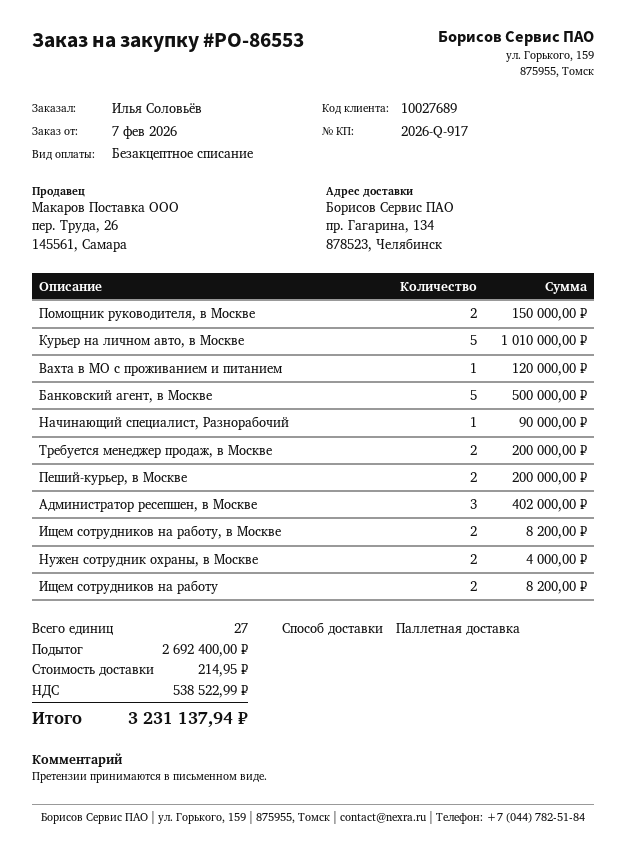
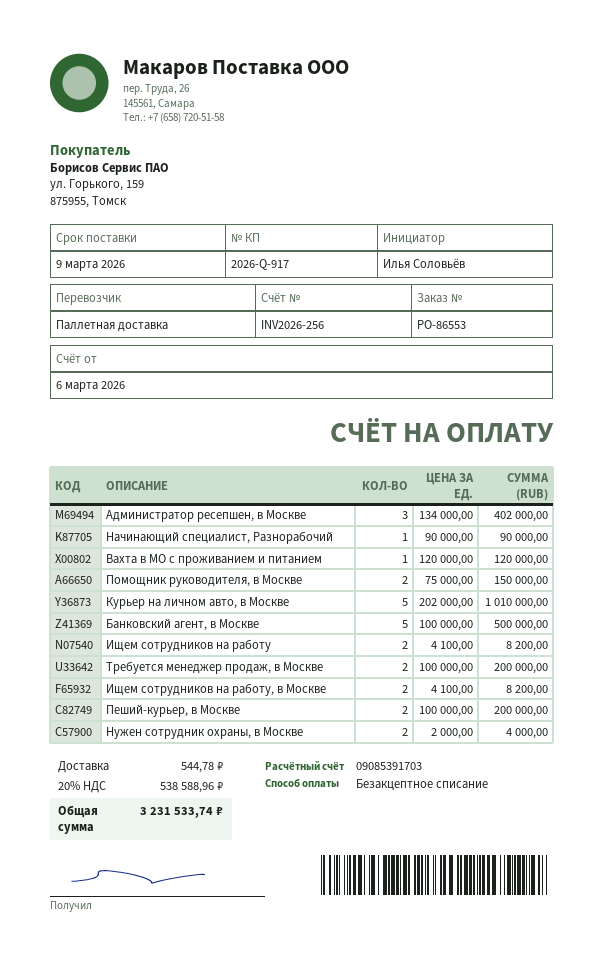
shipping: 214.95 -> 544.78
tax: 538522.99 -> 538588.96
total: 3231137.94 -> 3231533.74

